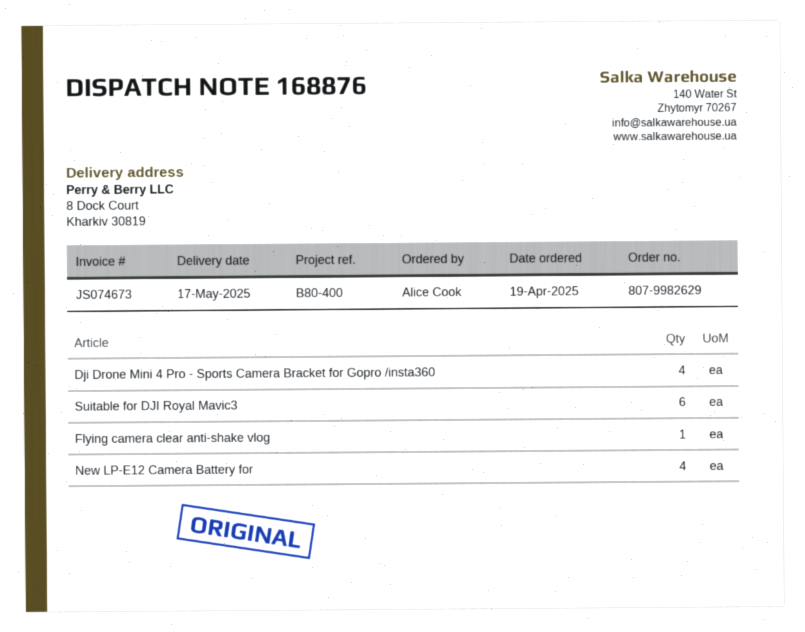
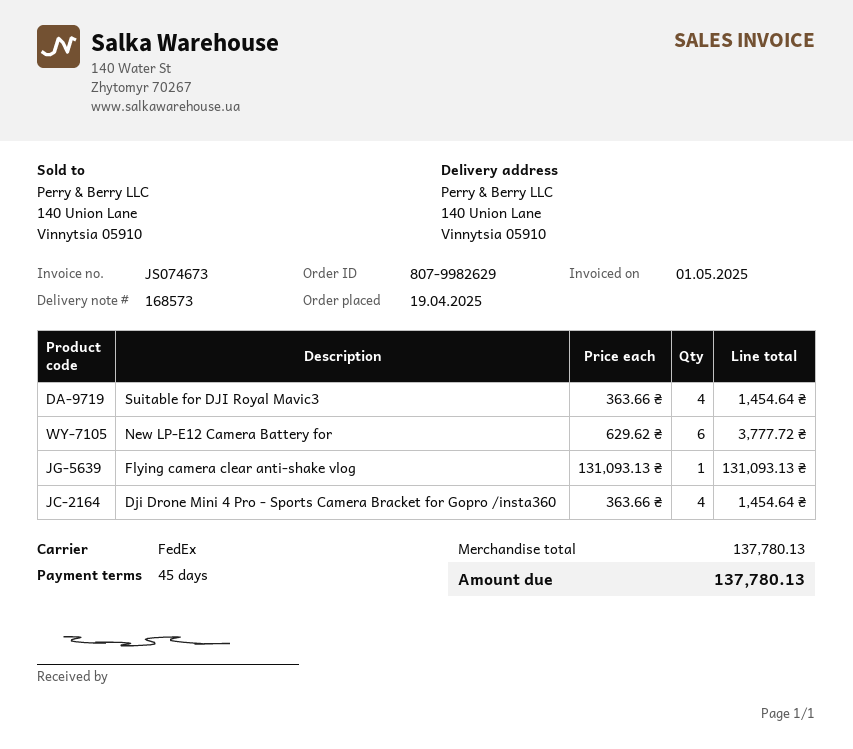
delivery note number: 168876 -> 168573
ship to: 8 Dock Court, Kharkiv 30819 -> 140 Union Lane, Vinnytsia 05910
Suitable for DJI Royal Mavic3: 6 -> 4
New LP-E12 Camera Battery for: 4 -> 6

